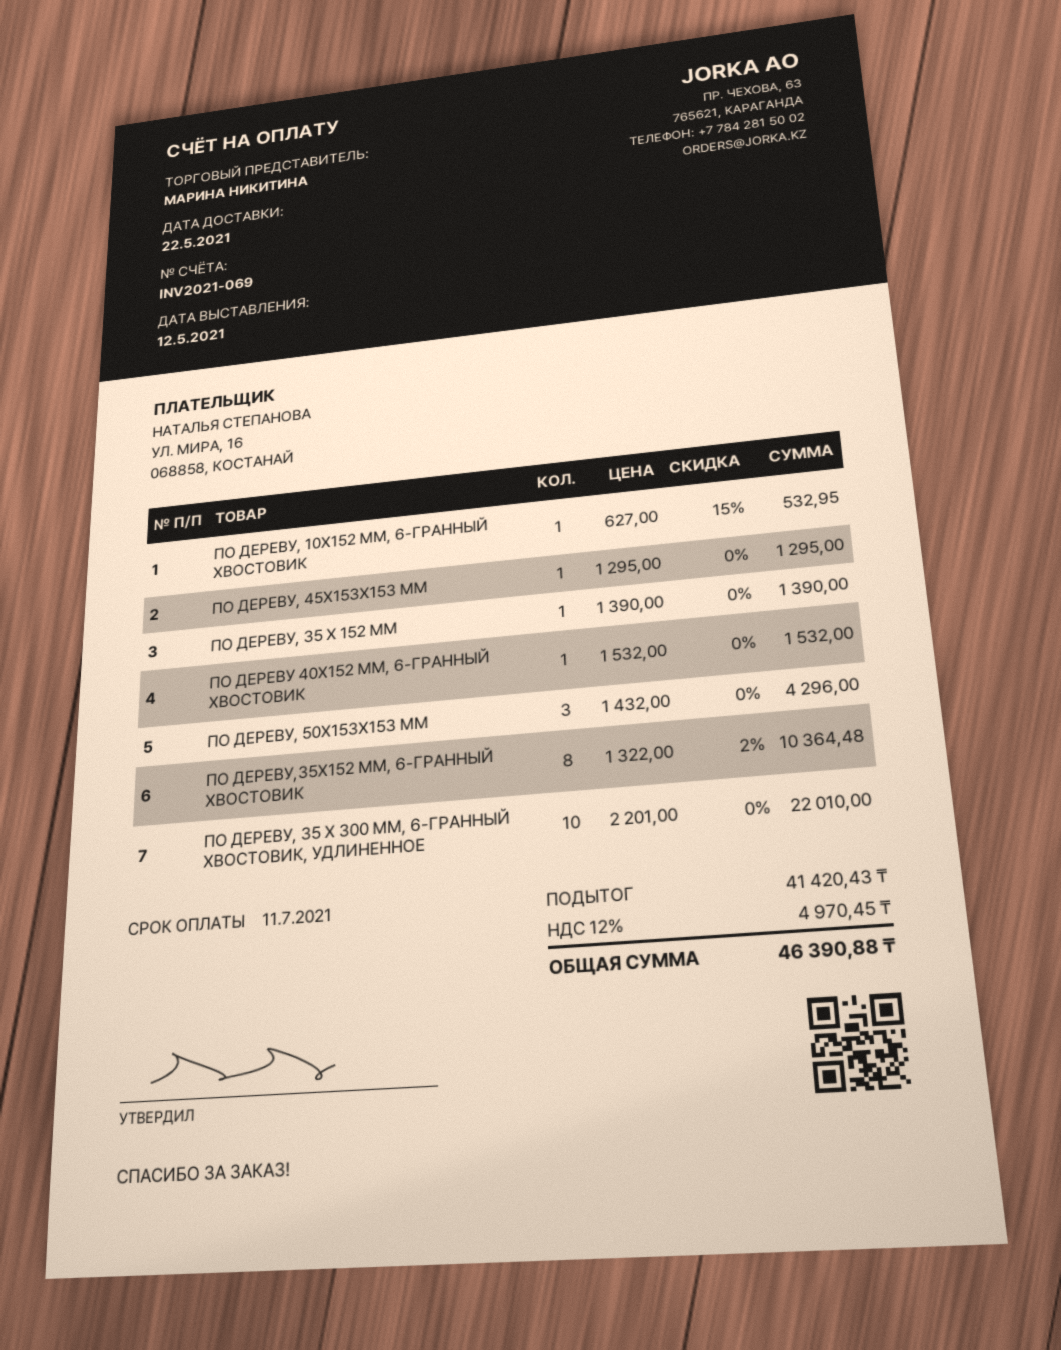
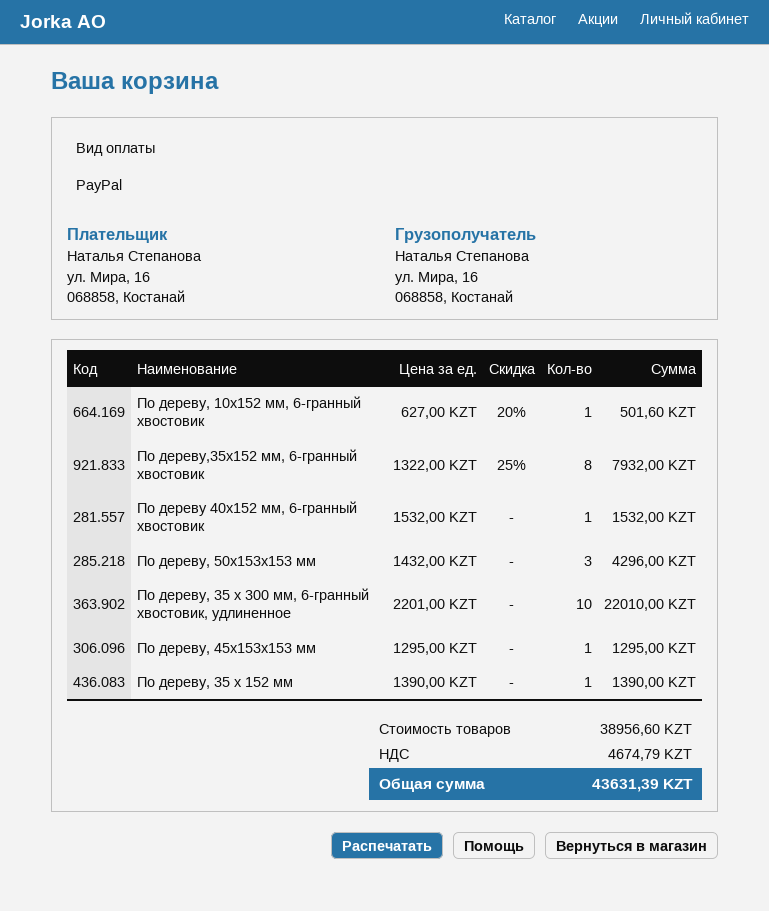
ПО ДЕРЕВУ, 10Х152 ММ, 6-ГРАННЫЙ ХВОСТОВИК: 1 x 627.00 - 15% = 532.95 -> 1 x 627.00 - 20% = 501.60
ПО ДЕРЕВУ,35X152 ММ, 6-ГРАННЫЙ ХВОСТОВИК: 8 x 1322.00 - 2% = 10364.48 -> 8 x 1322.00 - 25% = 7932.00
subtotal: 41420.43 -> 38956.60
tax: 4970.45 -> 4674.79
total: 46390.88 -> 43631.39

